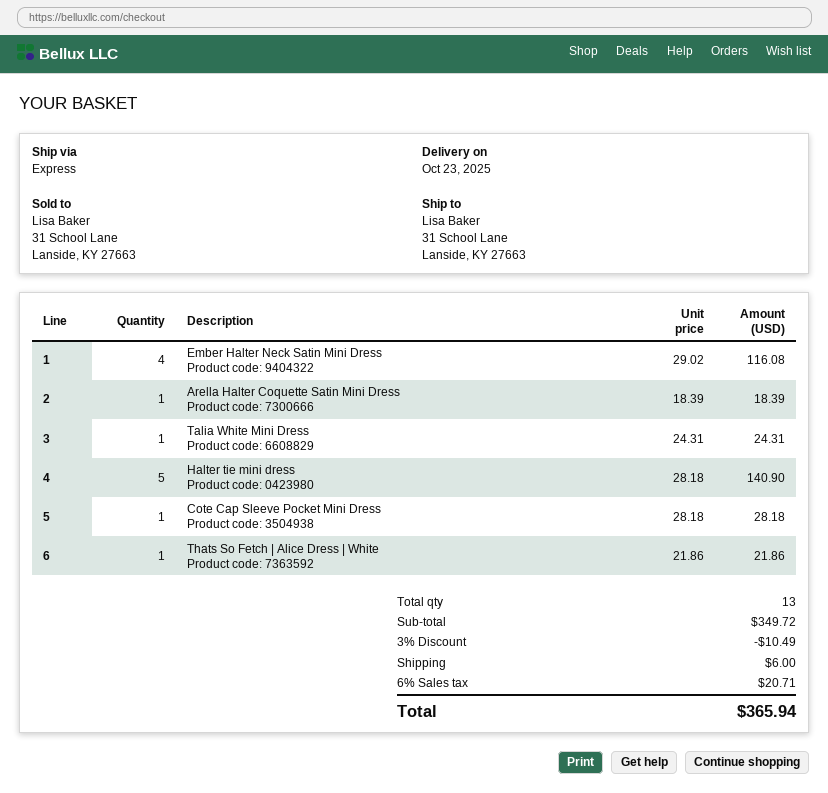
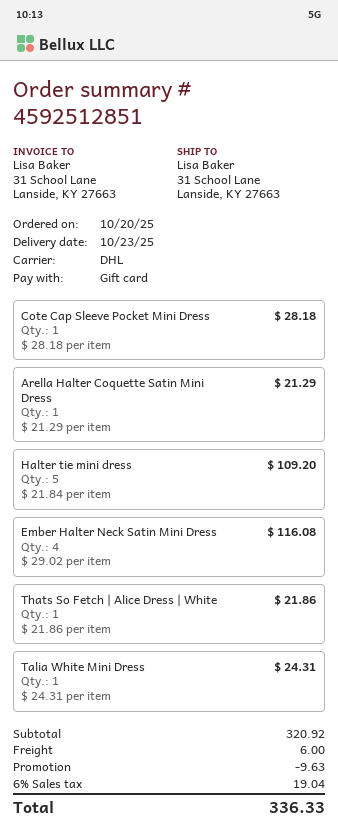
shipping method: express -> DHL
Arella Halter Coquette Satin Mini Dress: 1 x 18.39 = 18.39 -> 1 x 21.29 = 21.29
Halter tie mini dress: 5 x 28.18 = 140.90 -> 5 x 21.84 = 109.20
subtotal: 349.72 -> 320.92
discount: 10.49 -> 9.63
tax: 6% = 20.71 -> 6% = 19.04
total: 365.94 -> 336.33

